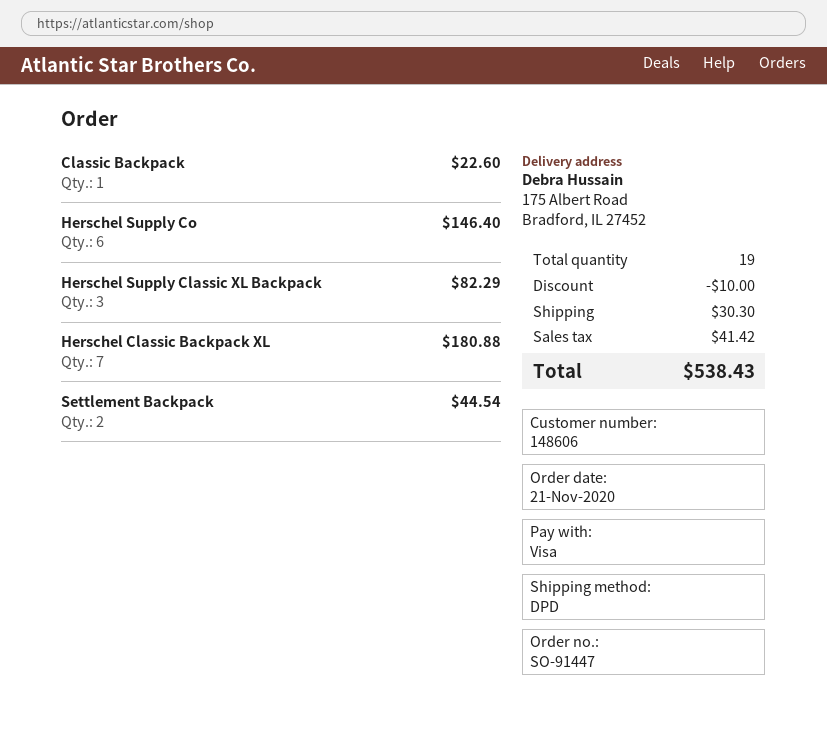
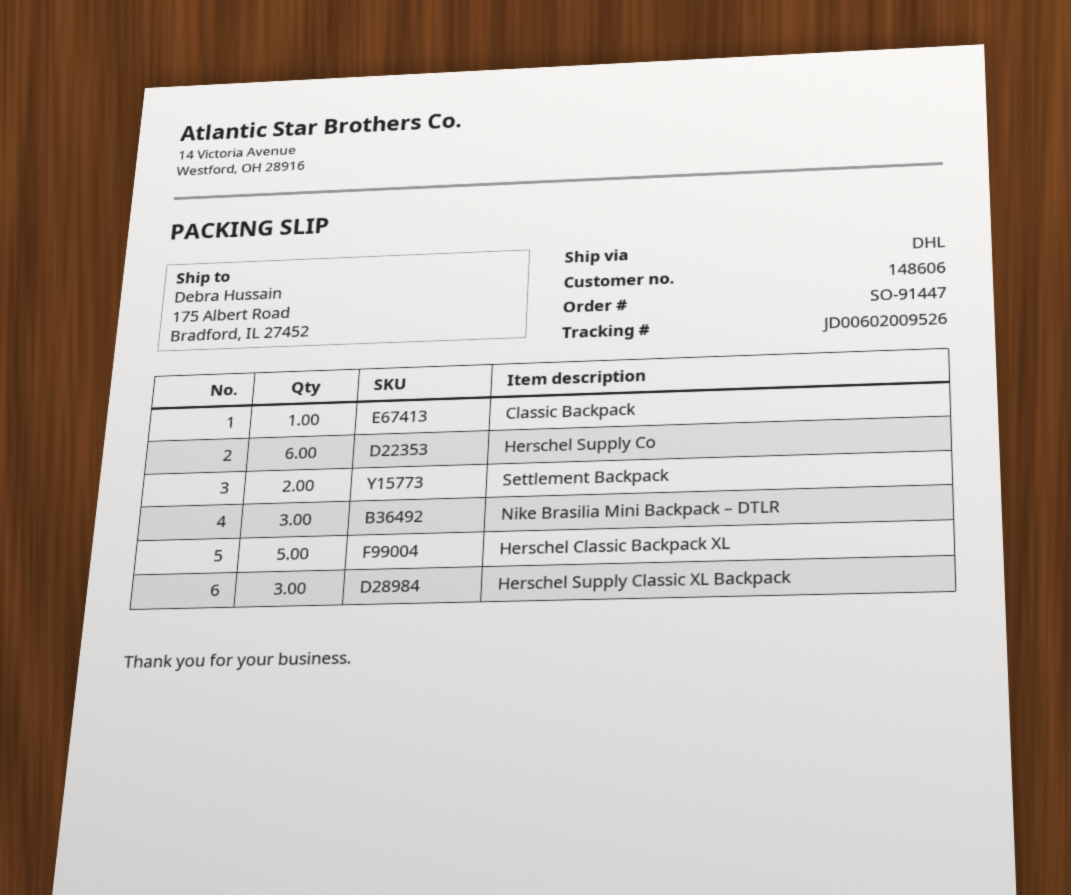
shipping method: DPD -> DHL
Herschel Classic Backpack XL: 7 -> 5
Nike Brasilia Mini Backpack – DTLR: none -> 3

